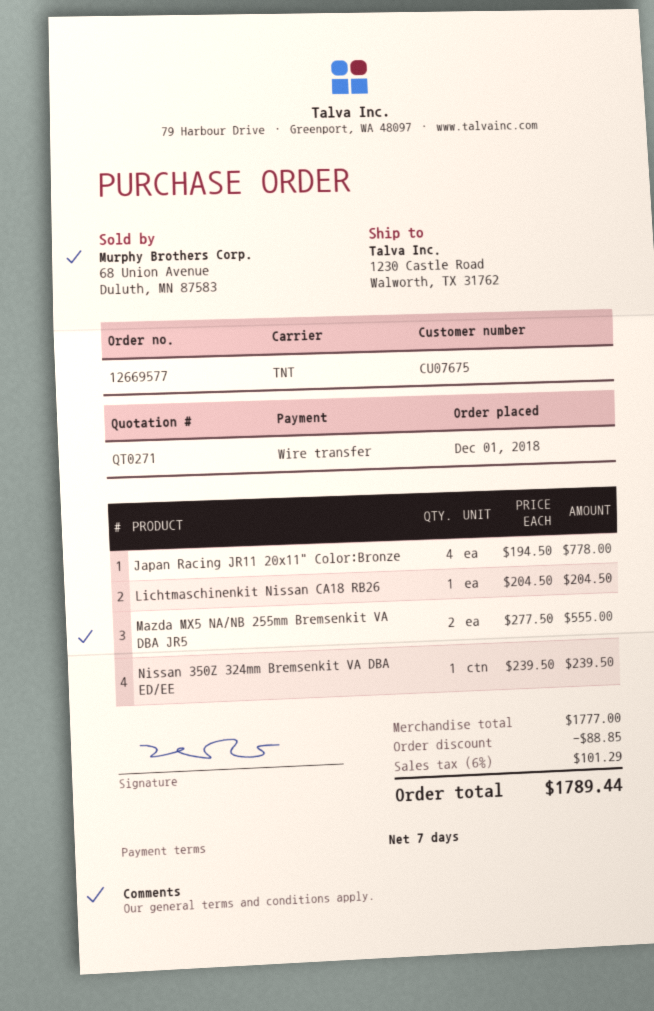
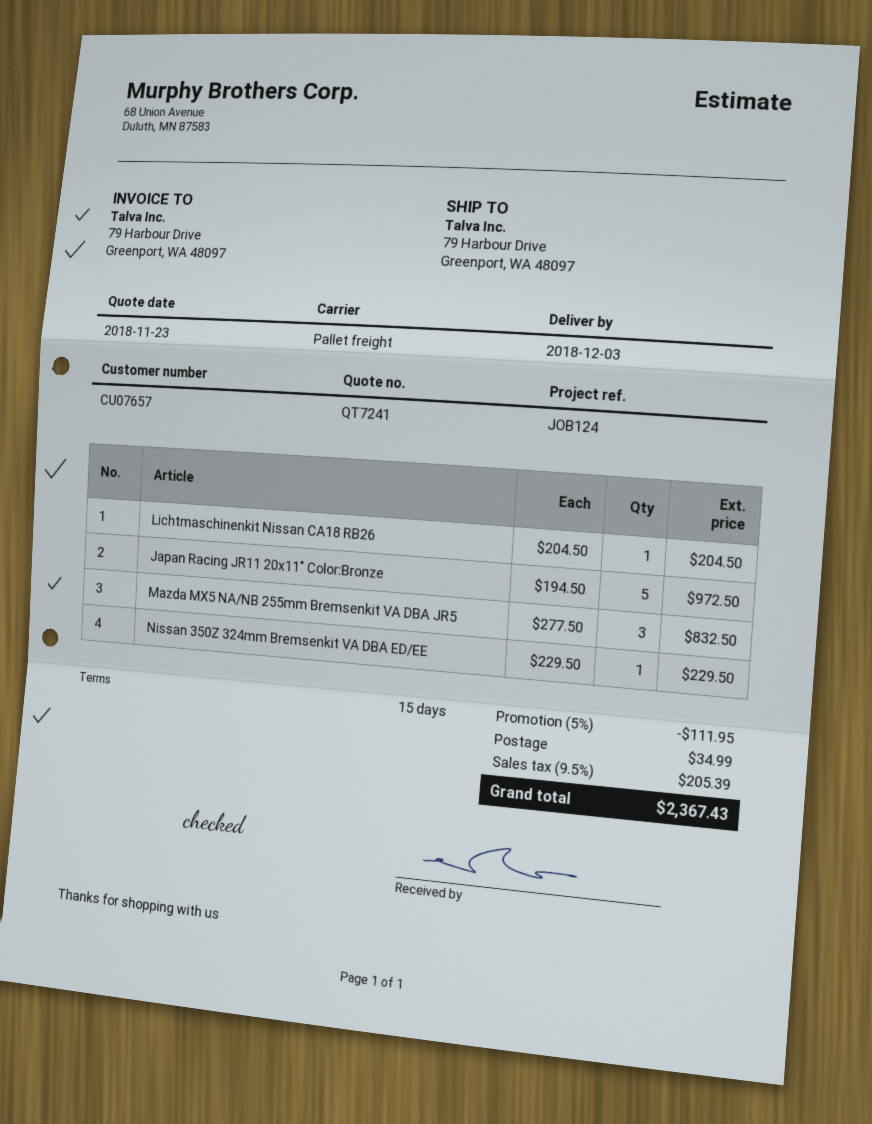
quote number: QT0271 -> QT7241
payment terms: 7 days -> 15 days
customer number: CU07675 -> CU07657
shipping method: TNT -> pallet freight
ship to: 1230 Castle Road, Walworth, TX 31762 -> 79 Harbour Drive, Greenport, WA 48097
Japan Racing JR11 20x11" Color:Bronze: 4 x 194.50 = 778.00 -> 5 x 194.50 = 972.50
Mazda MX5 NA/NB 255mm Bremsenkit VA DBA JR5: 2 x 277.50 = 555.00 -> 3 x 277.50 = 832.50
Nissan 350Z 324mm Bremsenkit VA DBA ED/EE: 1 x 239.50 = 239.50 -> 1 x 229.50 = 229.50
discount: 88.85 -> 111.95
shipping: none -> 34.99
tax: 6% = 101.29 -> 9.5% = 205.39
total: 1789.44 -> 2367.43

